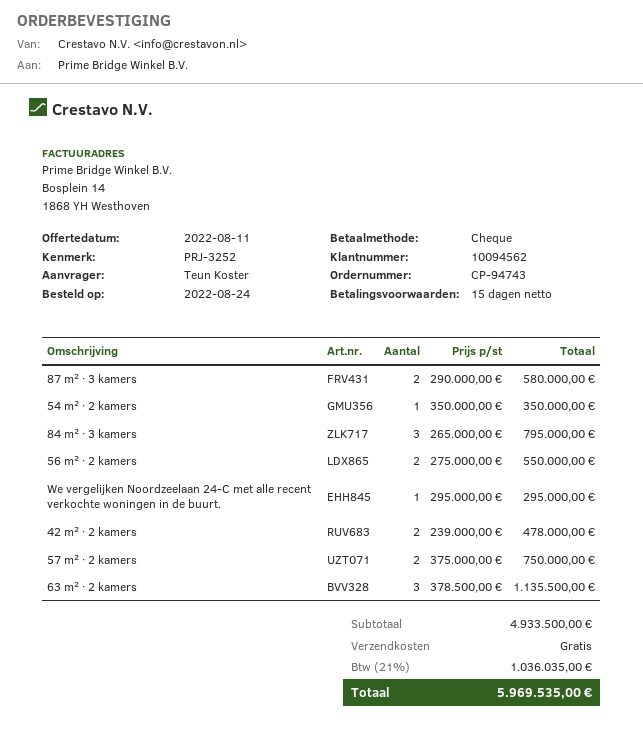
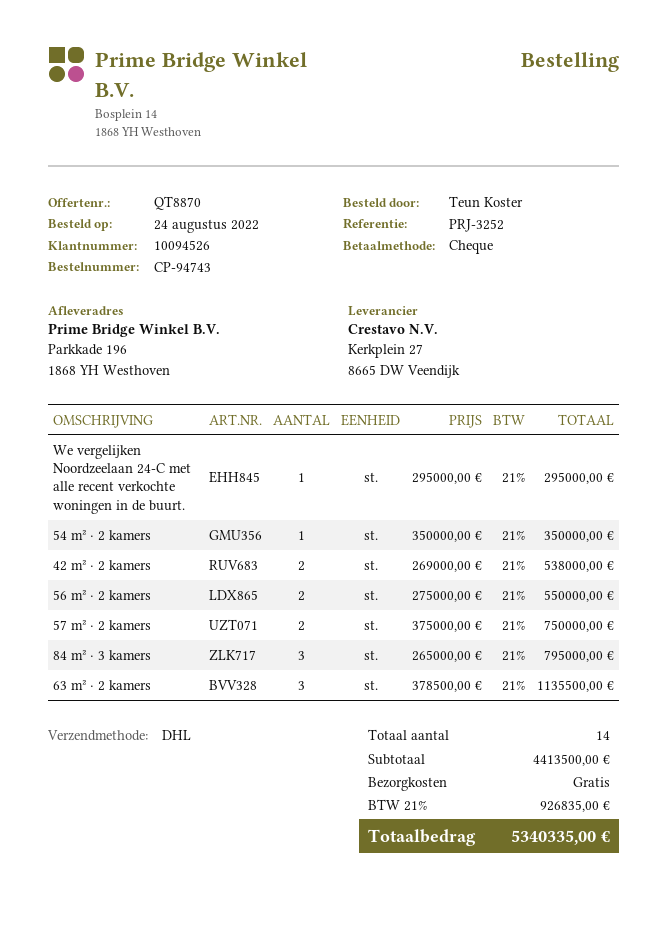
customer number: 10094562 -> 10094526
87 m² · 3 kamers: 2 x 290000.00 = 580000.00 -> none
42 m² · 2 kamers: 2 x 239000.00 = 478000.00 -> 2 x 269000.00 = 538000.00
subtotal: 4933500.00 -> 4413500.00
tax: 21% = 1036035.00 -> 21% = 926835.00
total: 5969535.00 -> 5340335.00

